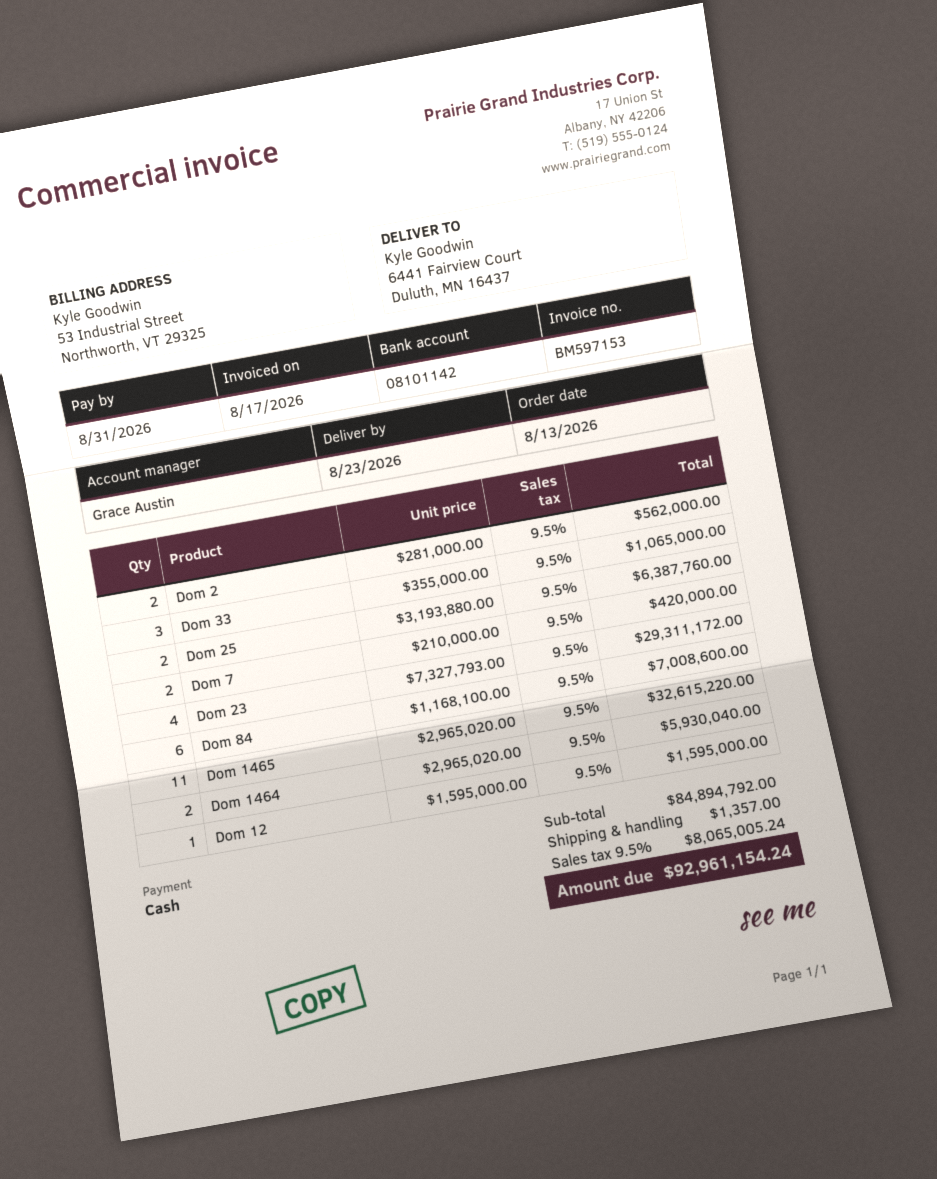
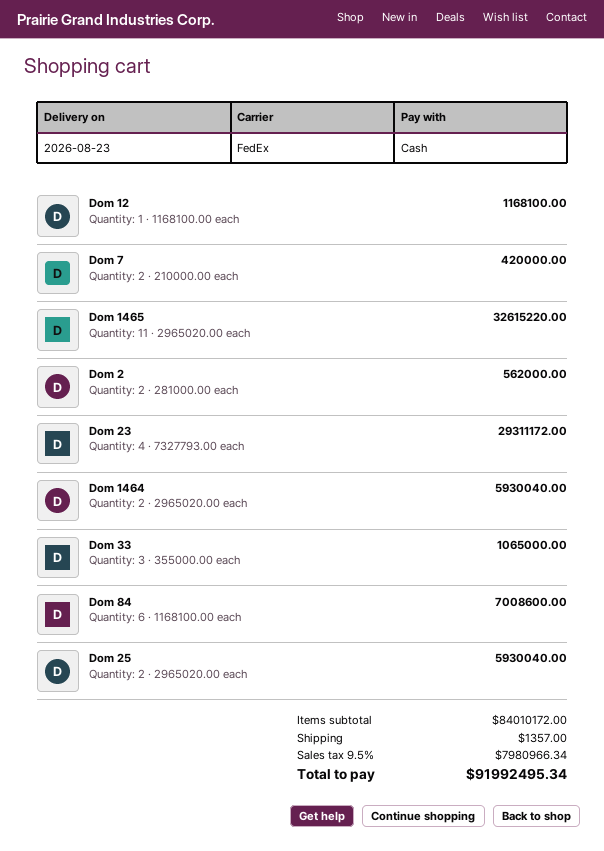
Dom 25: 2 x 3193880.00 = 6387760.00 -> 2 x 2965020.00 = 5930040.00
Dom 12: 1 x 1595000.00 = 1595000.00 -> 1 x 1168100.00 = 1168100.00
subtotal: 84894792.00 -> 84010172.00
tax: 9.5% = 8065005.24 -> 9.5% = 7980966.34
total: 92961154.24 -> 91992495.34

